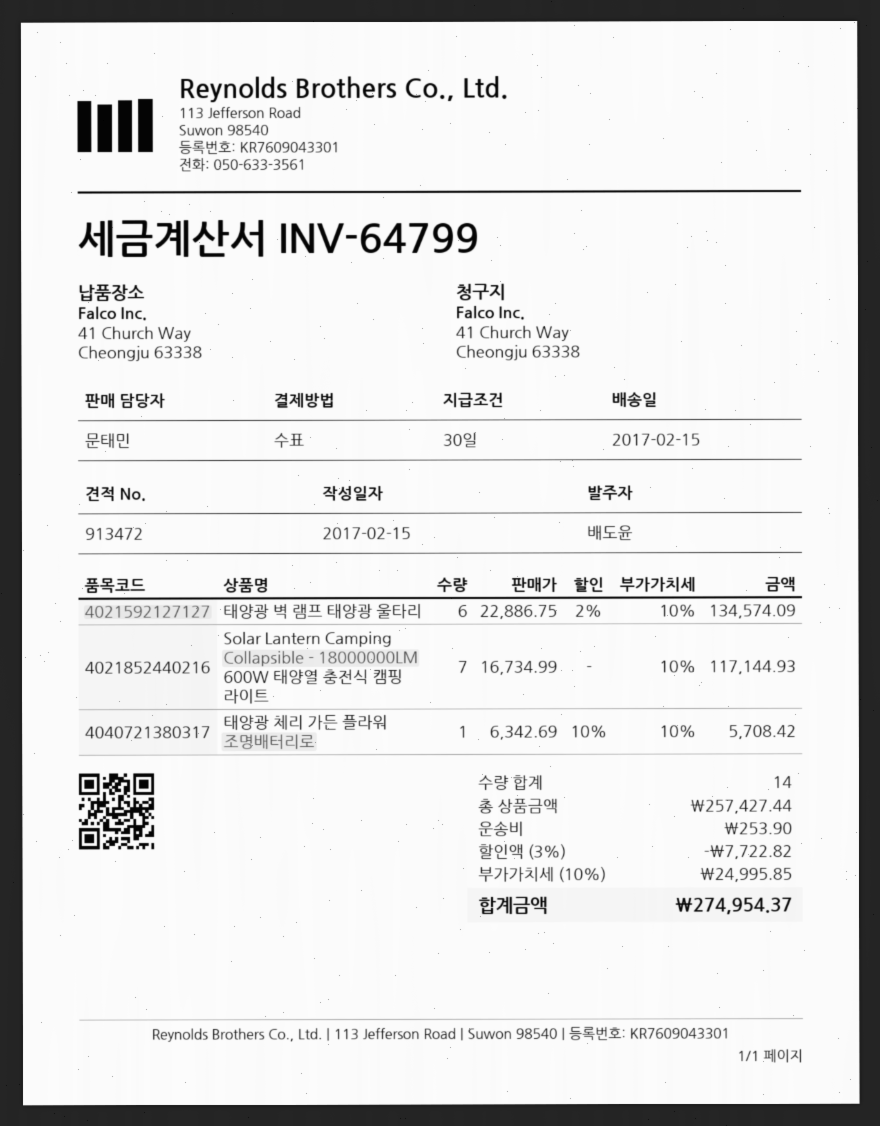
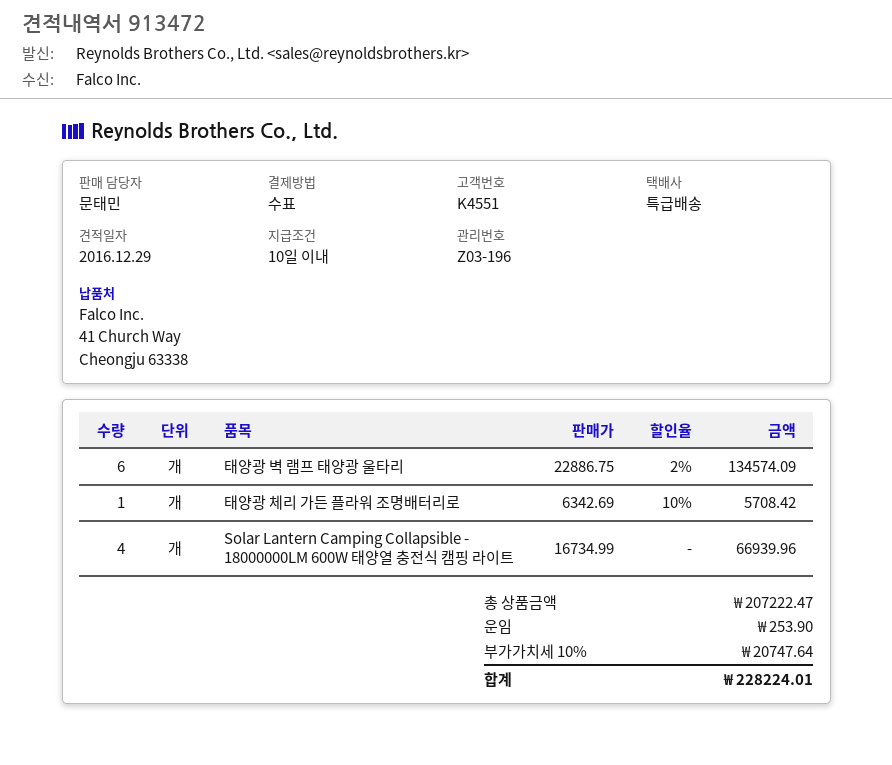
payment terms: 30 days -> 10 days
Solar Lantern Camping Collapsible - 18000000LM 600W 태양열 충전식 캠핑 라이트: 7 x 16734.99 = 117144.93 -> 4 x 16734.99 = 66939.96
subtotal: 257427.44 -> 207222.47
discount: 3% = 7722.82 -> none
tax: 10% = 24995.85 -> 10% = 20747.64
total: 274954.37 -> 228224.01

